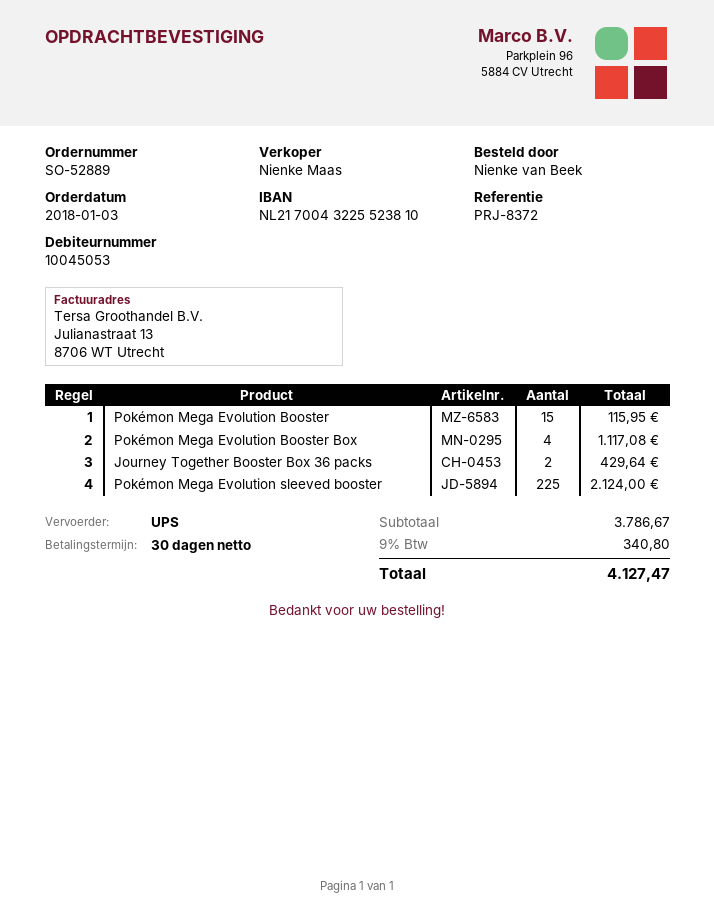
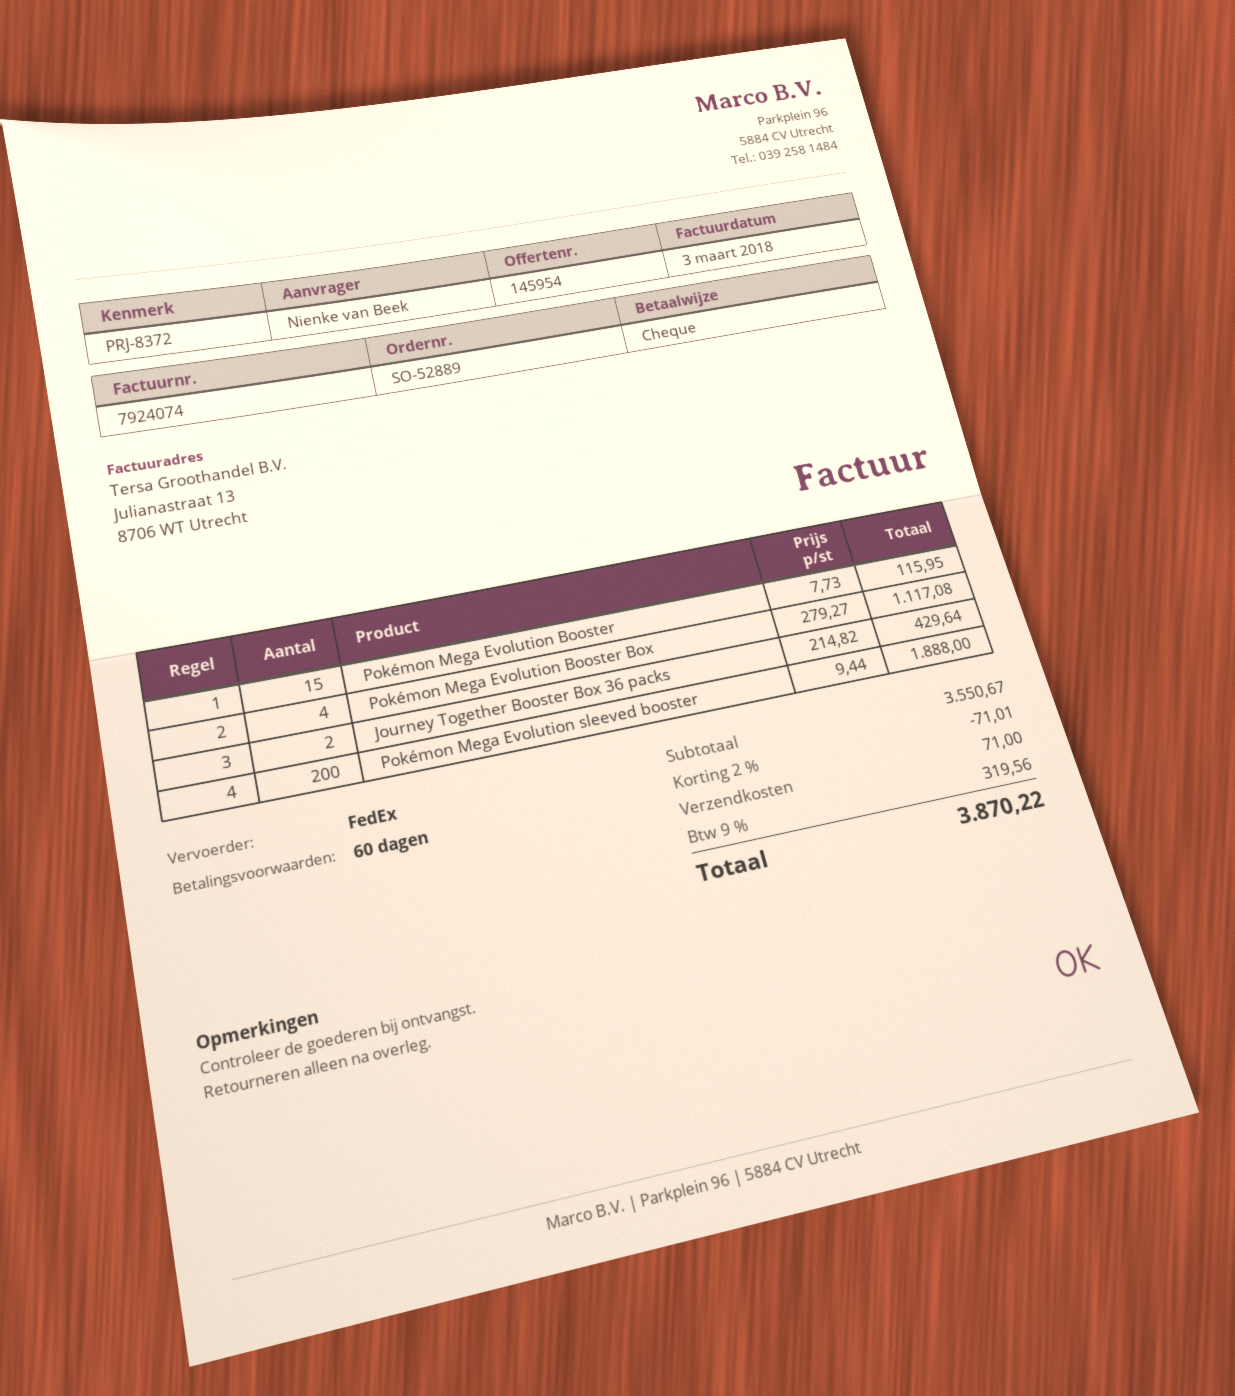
payment terms: 30 days -> 60 days
shipping method: UPS -> FedEx
Pokémon Mega Evolution sleeved booster: 225 for 2124.00 -> 200 for 1888.00
subtotal: 3786.67 -> 3550.67
discount: none -> 2% = 71.01
shipping: none -> 71.00
tax: 9% = 340.80 -> 9% = 319.56
total: 4127.47 -> 3870.22

